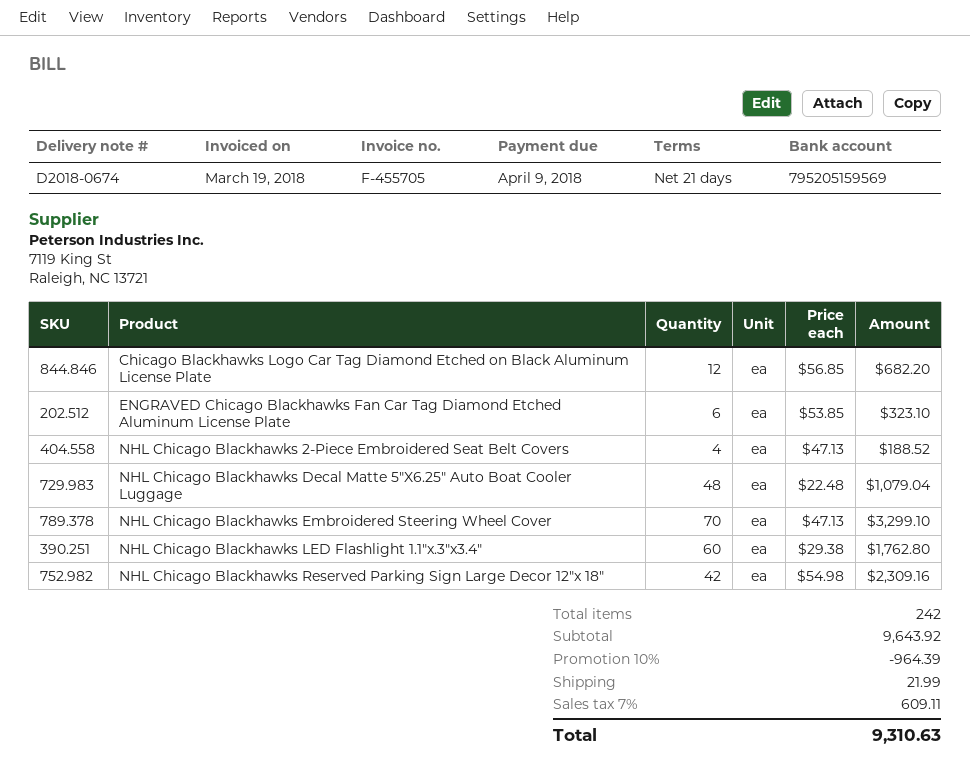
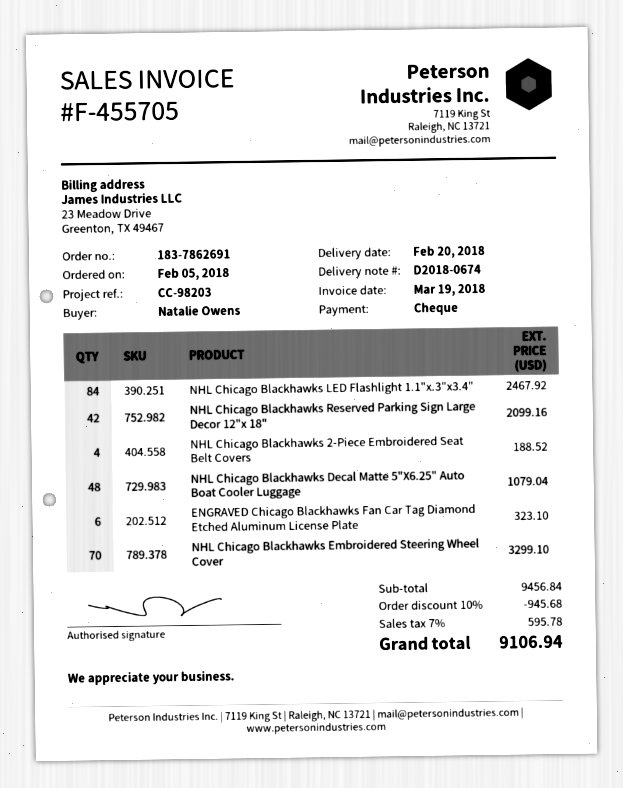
Chicago Blackhawks Logo Car Tag Diamond Etched on Black Aluminum License Plate: 12 for 682.20 -> none
NHL Chicago Blackhawks LED Flashlight 1.1"x.3"x3.4": 60 for 1762.80 -> 84 for 2467.92
NHL Chicago Blackhawks Reserved Parking Sign Large Decor 12"x 18": 42 for 2309.16 -> 42 for 2099.16
subtotal: 9643.92 -> 9456.84
discount: 10% = 964.39 -> 10% = 945.68
shipping: 21.99 -> none
tax: 7% = 609.11 -> 7% = 595.78
total: 9310.63 -> 9106.94

